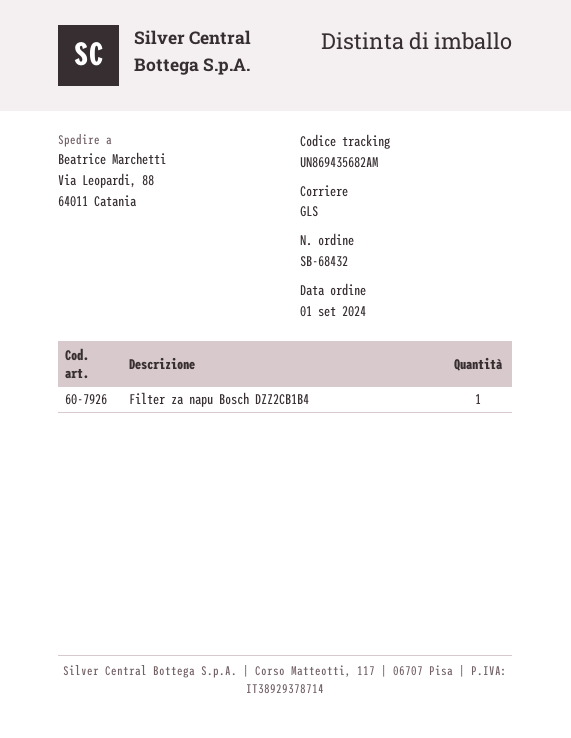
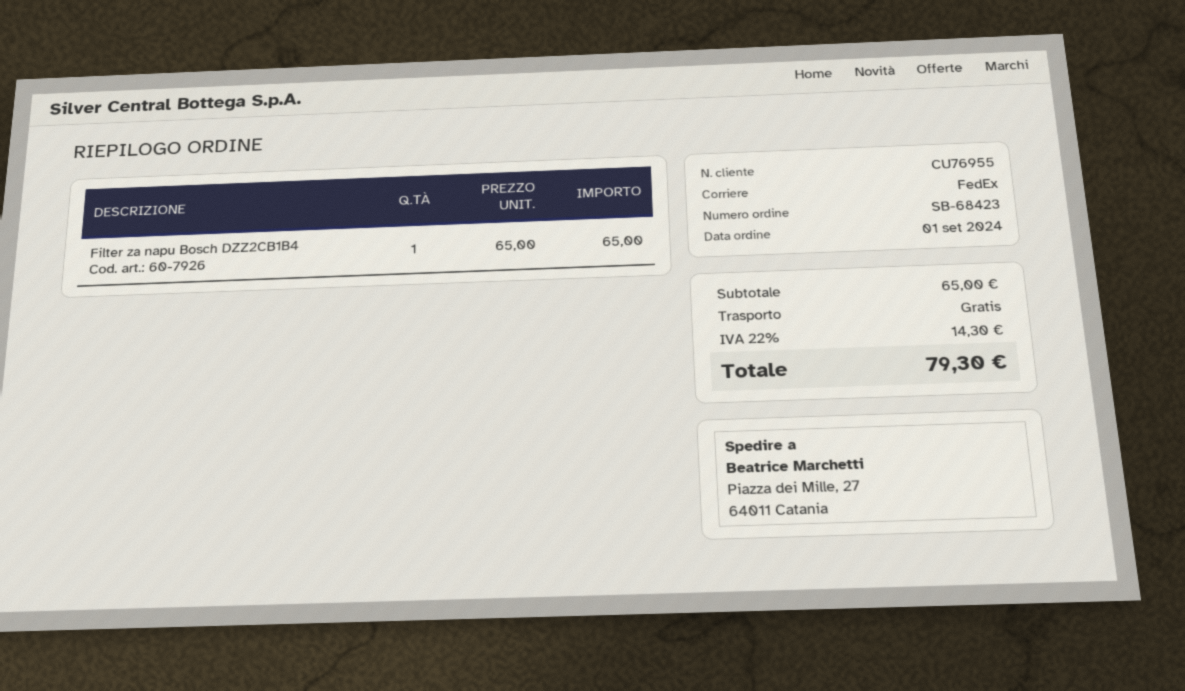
order number: SB-68432 -> SB-68423
shipping method: GLS -> FedEx
ship to: Via Leopardi, 88, 64011 Catania -> Piazza dei Mille, 27, 64011 Catania

